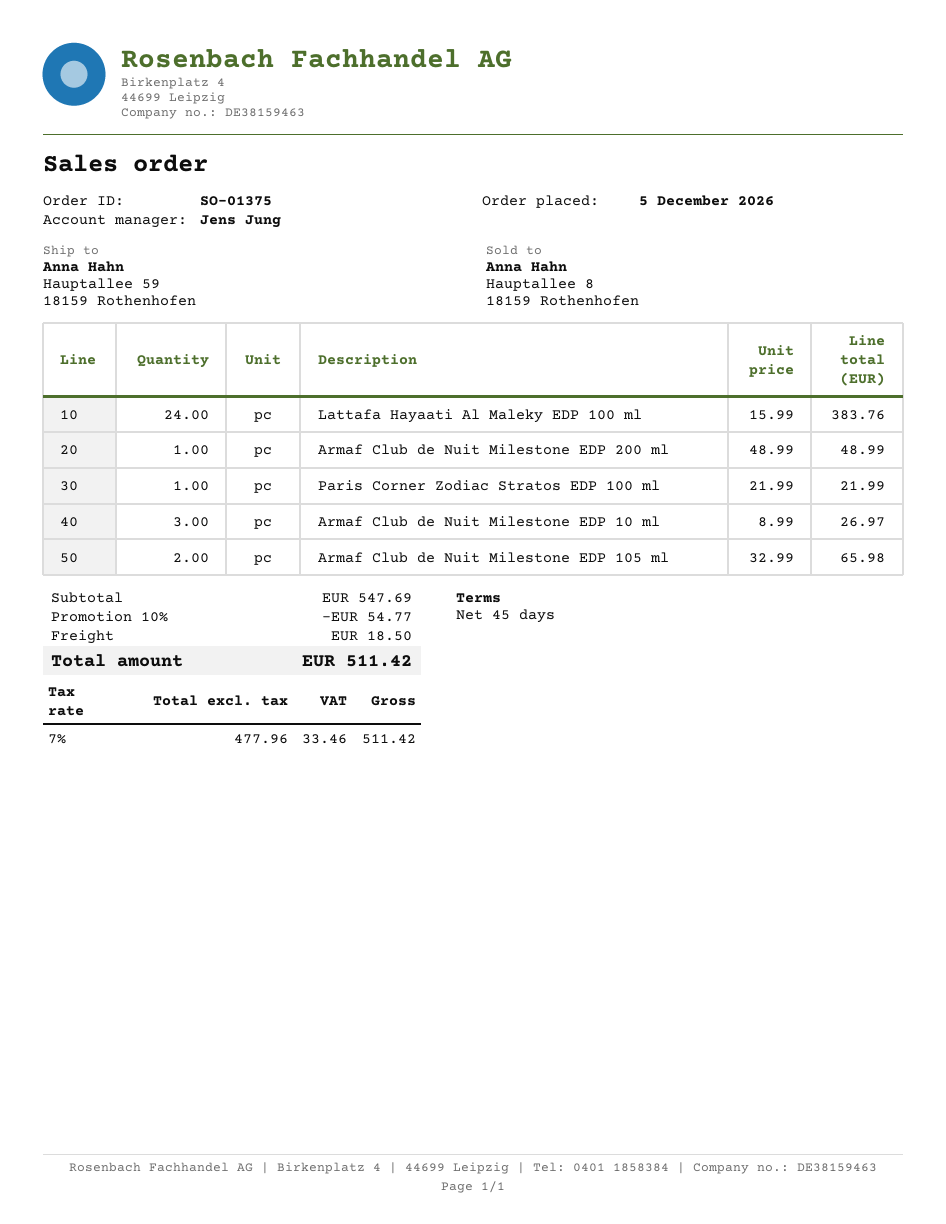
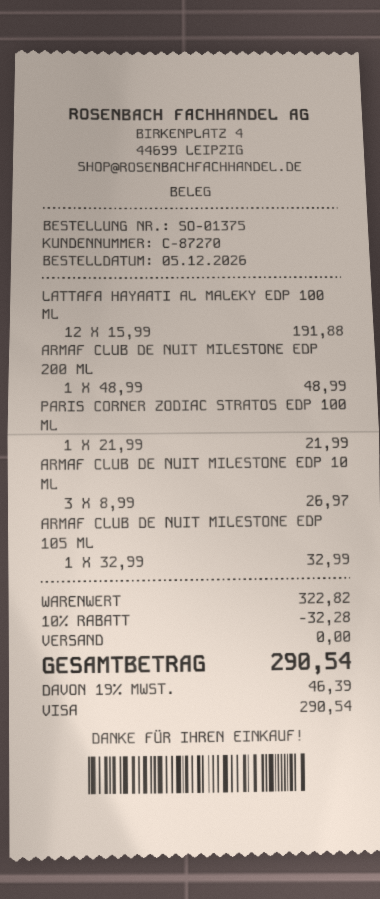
Lattafa Hayaati Al Maleky EDP 100 ml: 24 x 15.99 = 383.76 -> 12 x 15.99 = 191.88
Armaf Club de Nuit Milestone EDP 105 ml: 2 x 32.99 = 65.98 -> 1 x 32.99 = 32.99
subtotal: 547.69 -> 322.82
discount: 10% = 54.77 -> 10% = 32.28
shipping: 18.50 -> 0.00
tax: 7% = 33.46 -> 19% = 46.39
total: 511.42 -> 290.54

